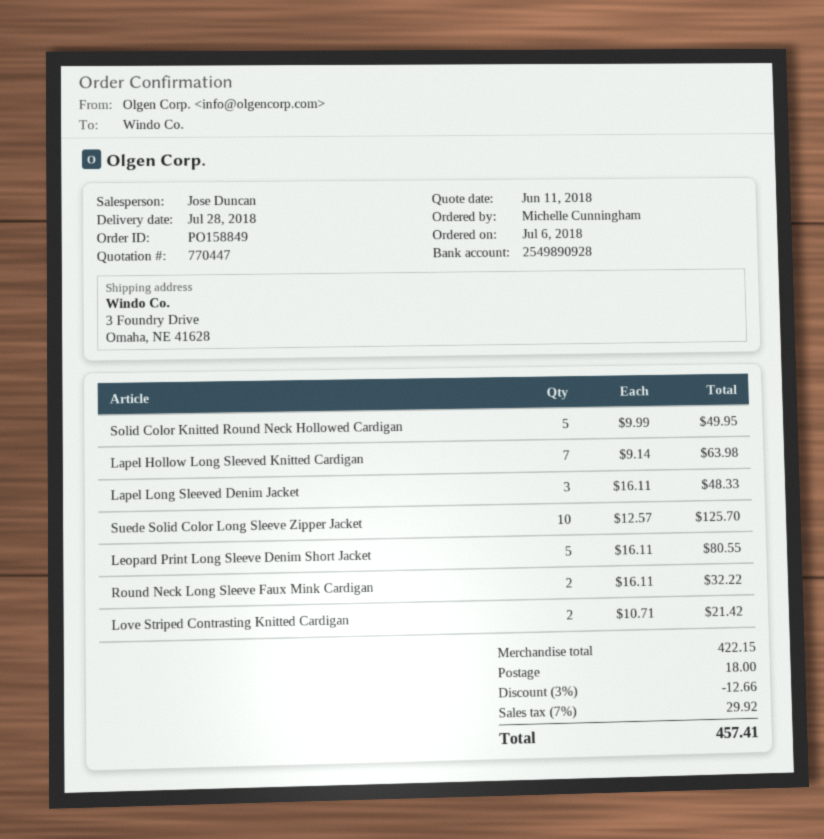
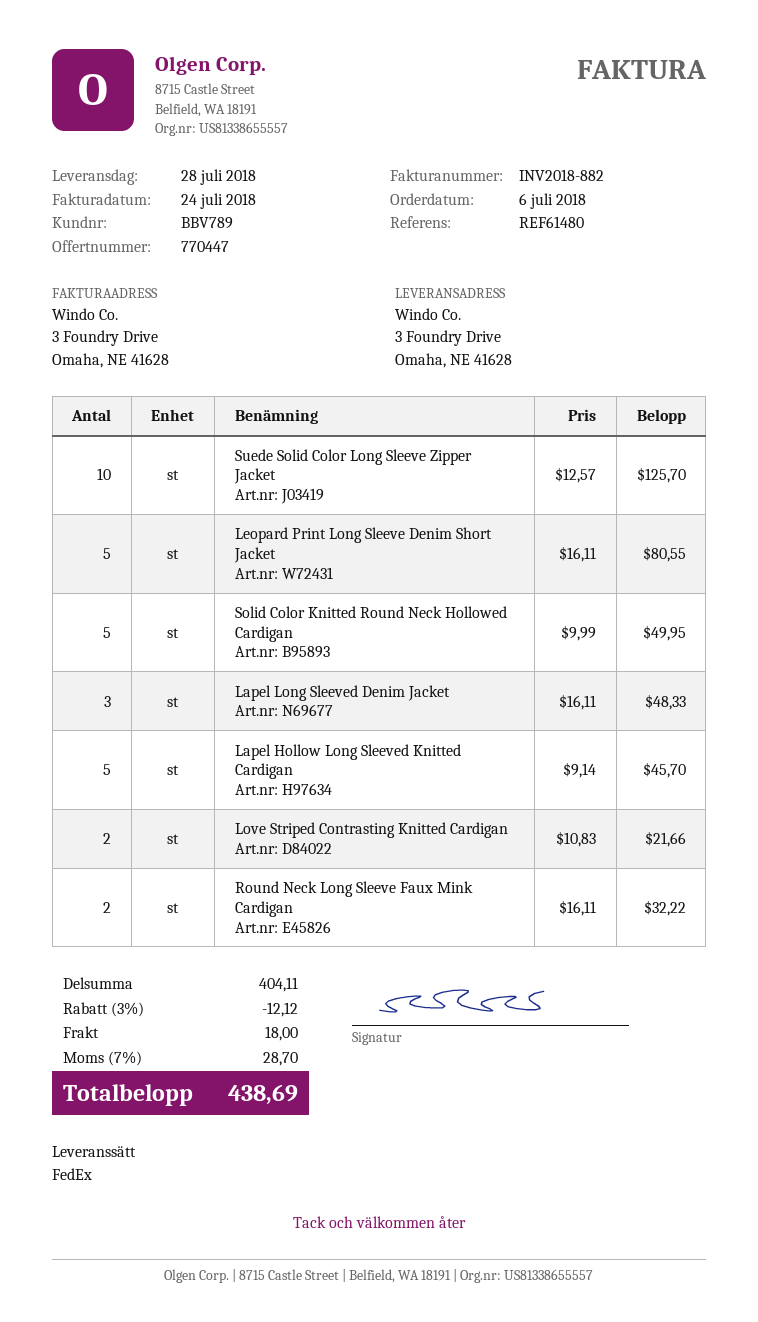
Lapel Hollow Long Sleeved Knitted Cardigan: 7 x 9.14 = 63.98 -> 5 x 9.14 = 45.70
Love Striped Contrasting Knitted Cardigan: 2 x 10.71 = 21.42 -> 2 x 10.83 = 21.66
subtotal: 422.15 -> 404.11
discount: 3% = 12.66 -> 3% = 12.12
tax: 7% = 29.92 -> 7% = 28.70
total: 457.41 -> 438.69

